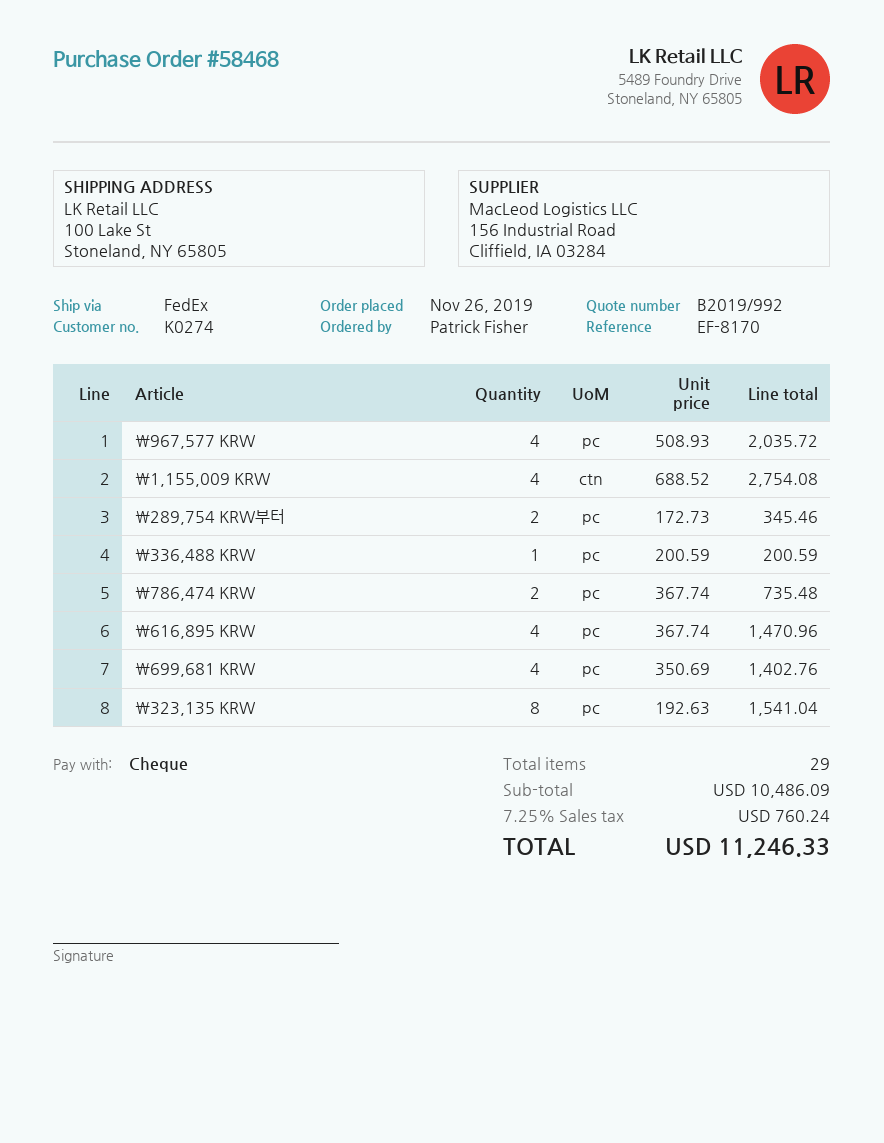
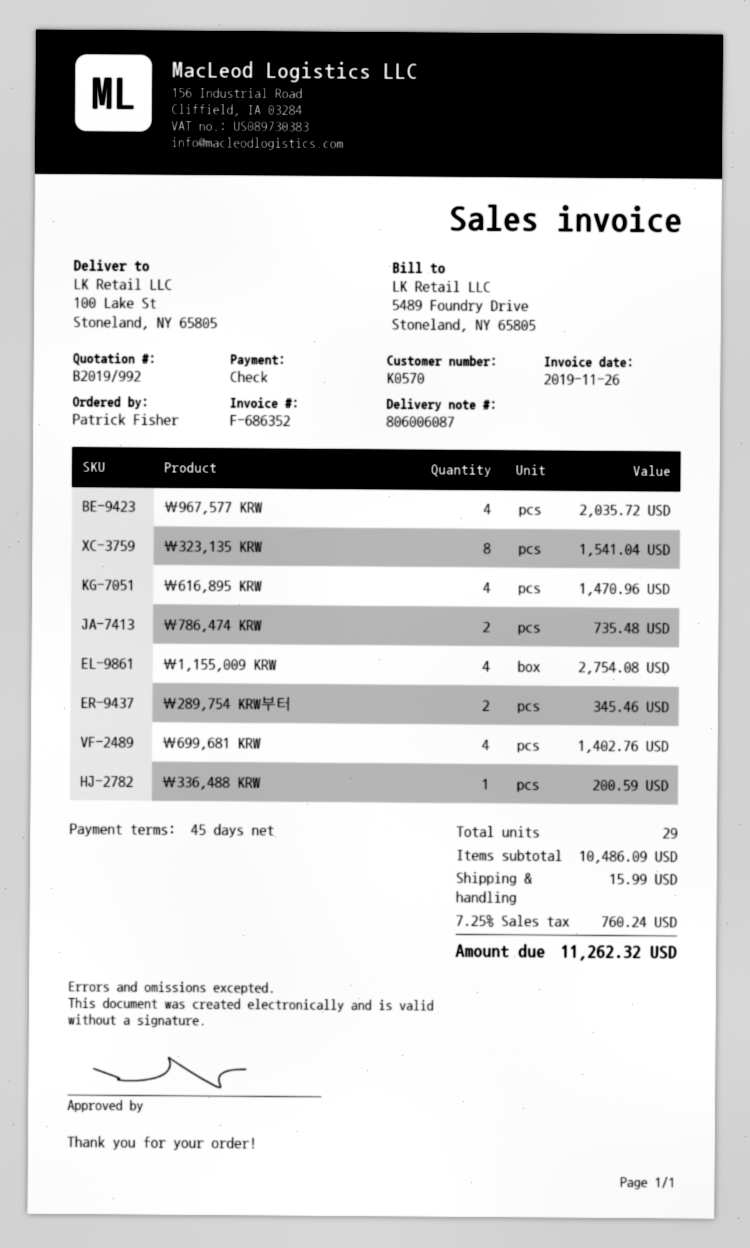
customer number: K0274 -> K0570
shipping: none -> 15.99
total: 11246.33 -> 11262.32

